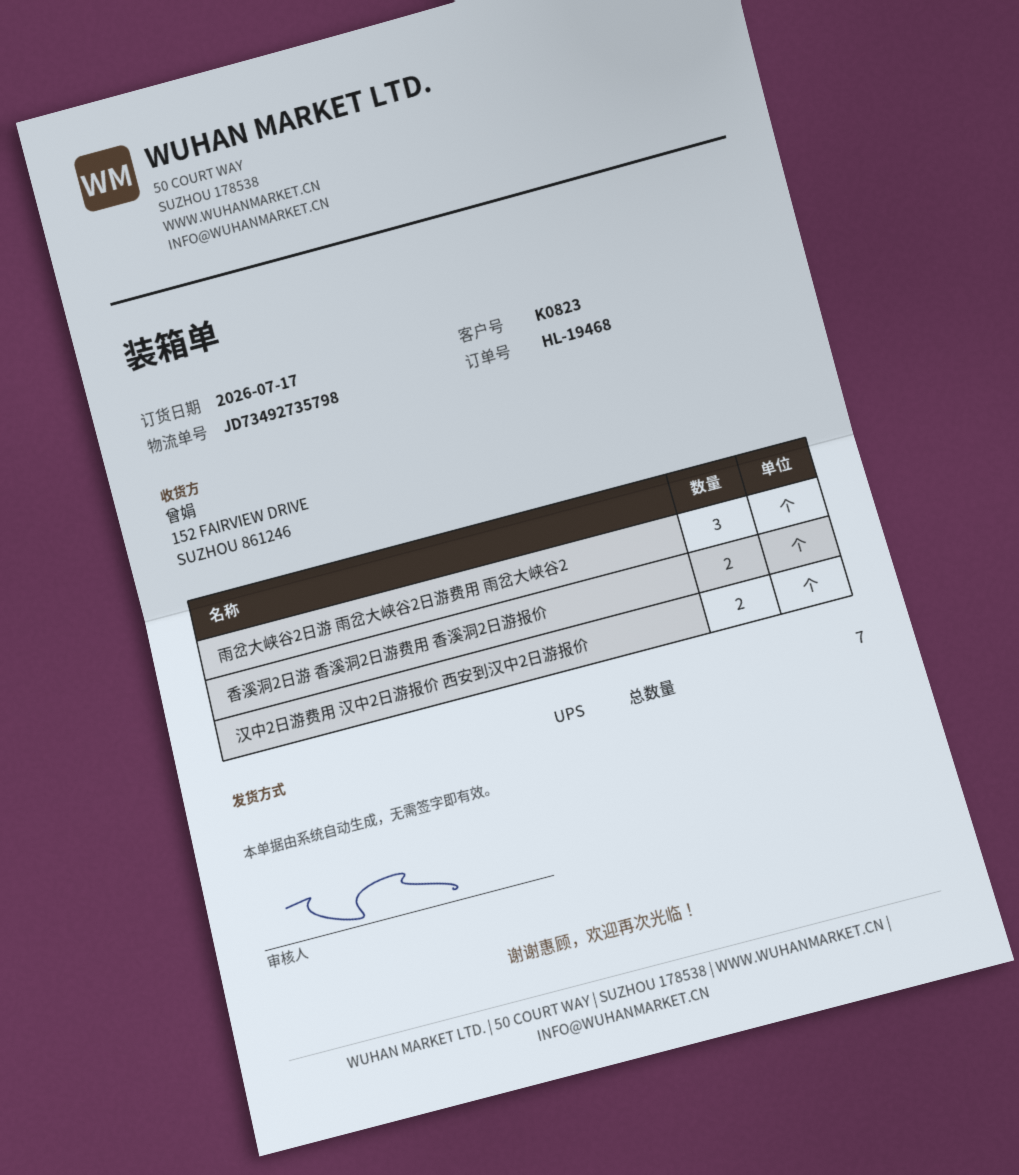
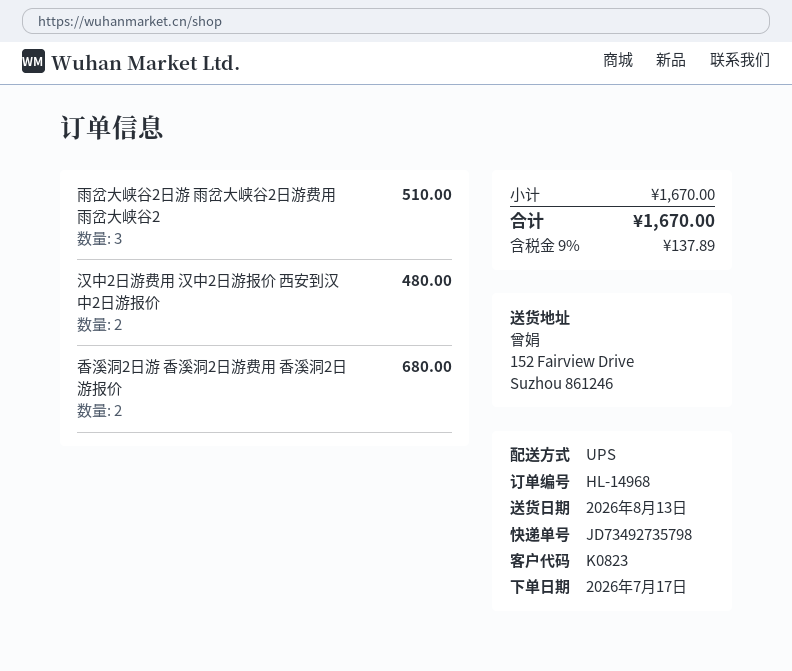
order number: HL-19468 -> HL-14968

